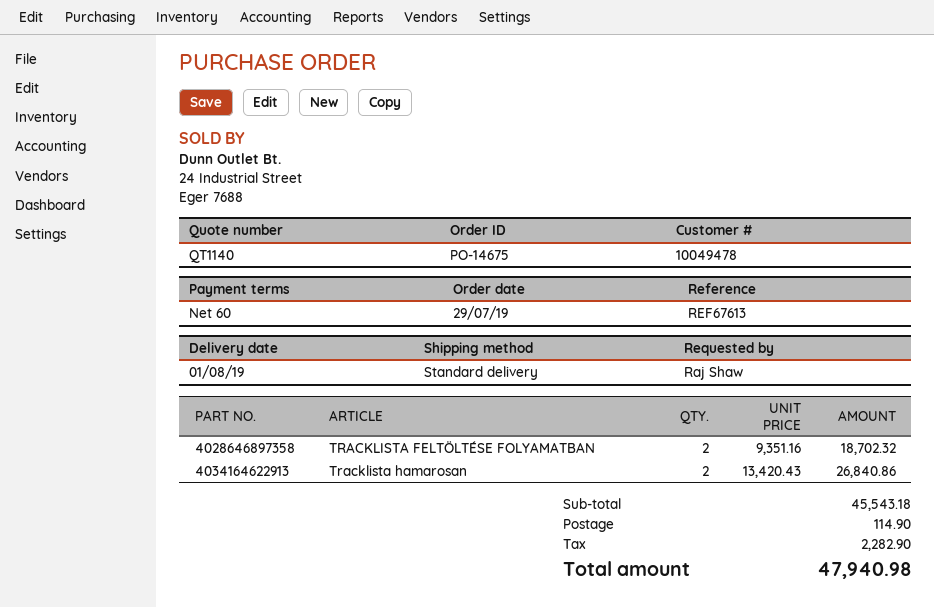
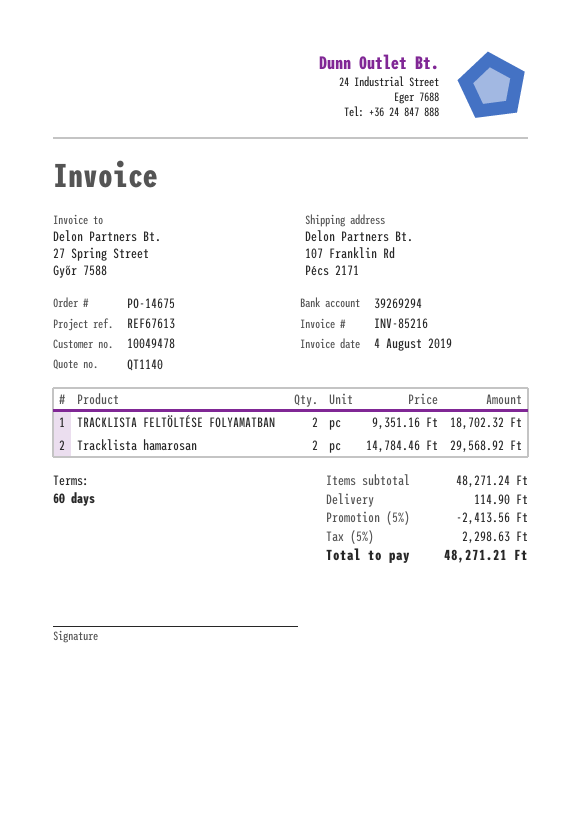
Tracklista hamarosan: 2 x 13420.43 = 26840.86 -> 2 x 14784.46 = 29568.92
subtotal: 45543.18 -> 48271.24
discount: none -> 5% = 2413.56
tax: 2282.90 -> 2298.63
total: 47940.98 -> 48271.21

